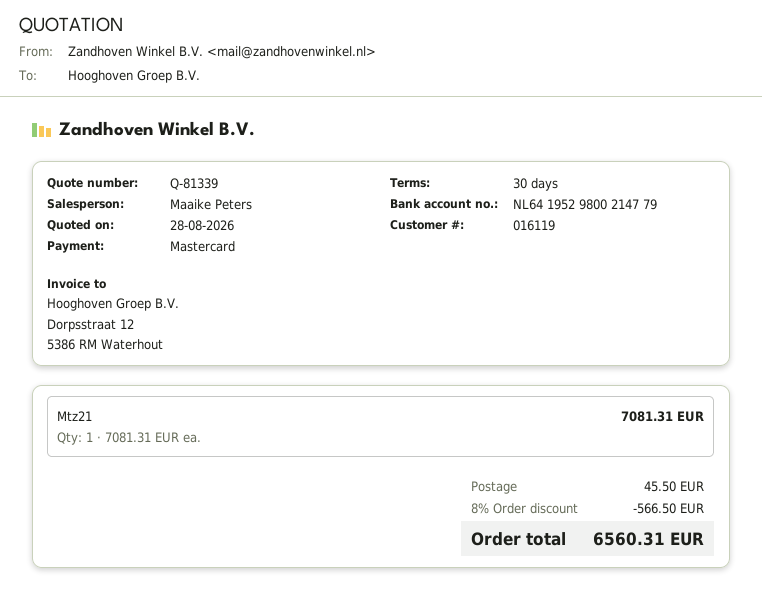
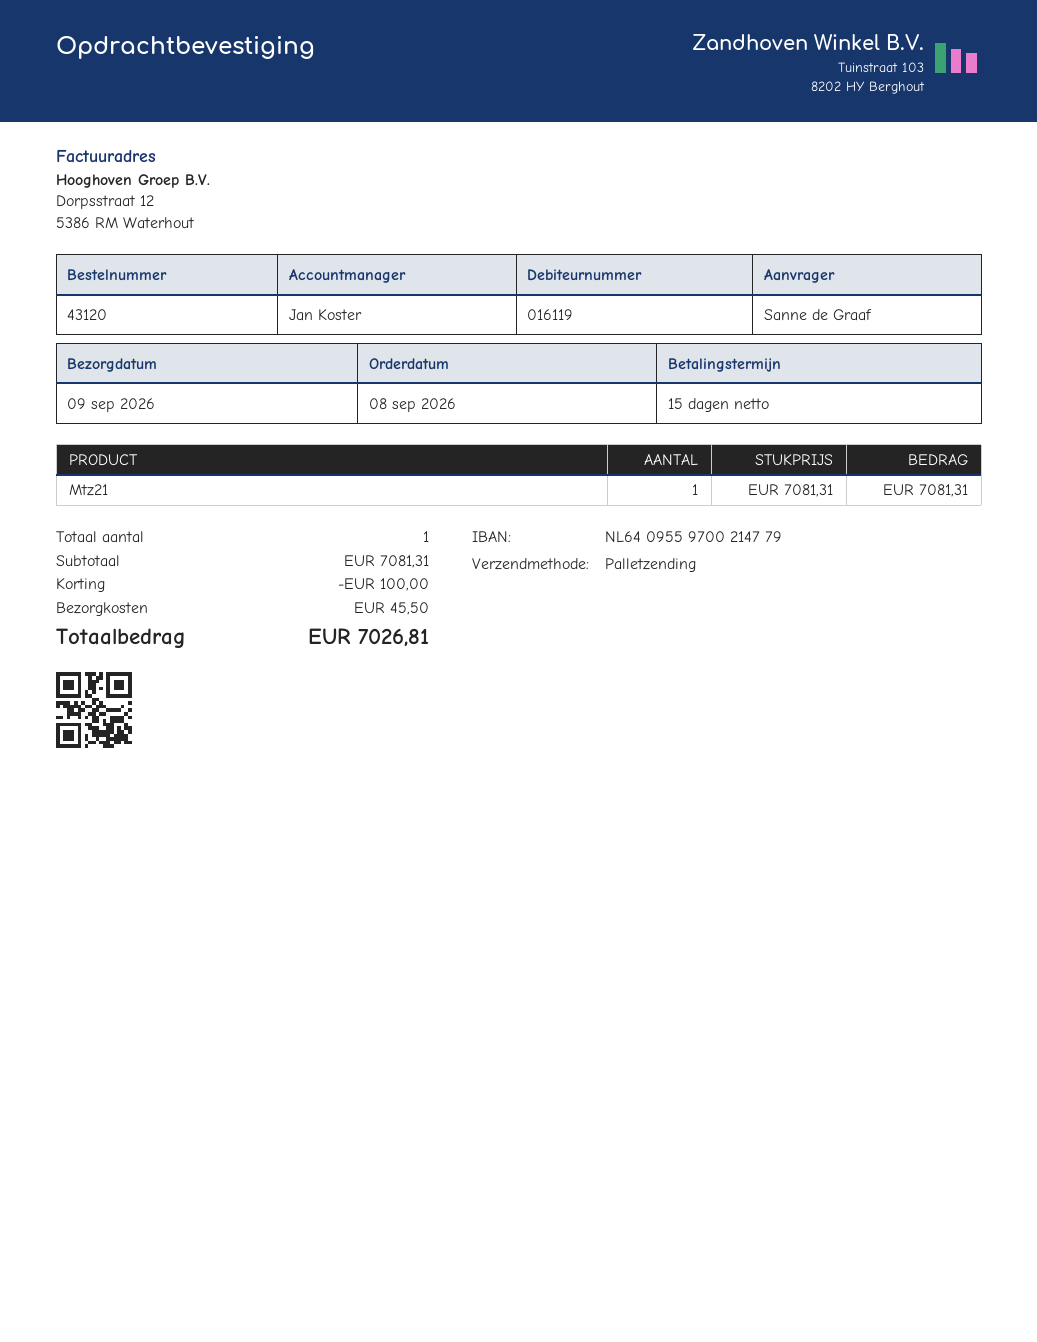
payment terms: 30 days -> 15 days
sales rep: Maaike Peters -> Jan Koster
bank account: NL6419529800214779 -> NL6409559700214779
discount: 566.50 -> 100.00
total: 6560.31 -> 7026.81

